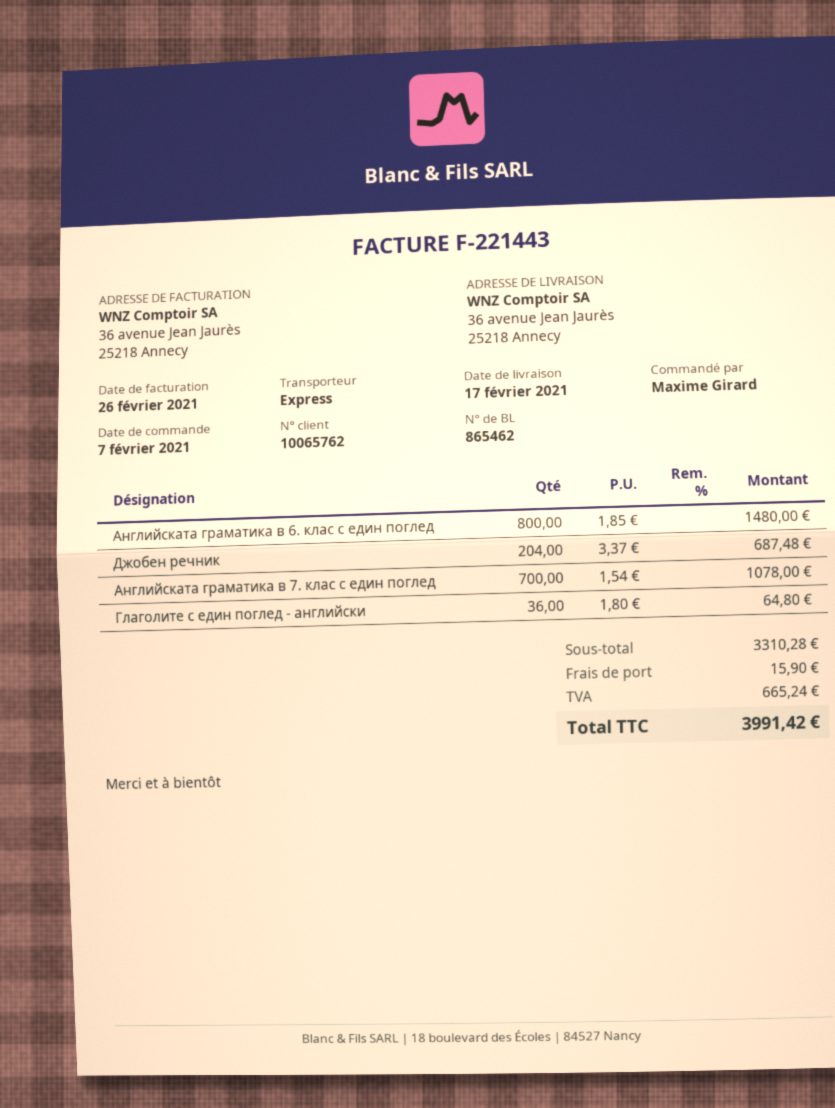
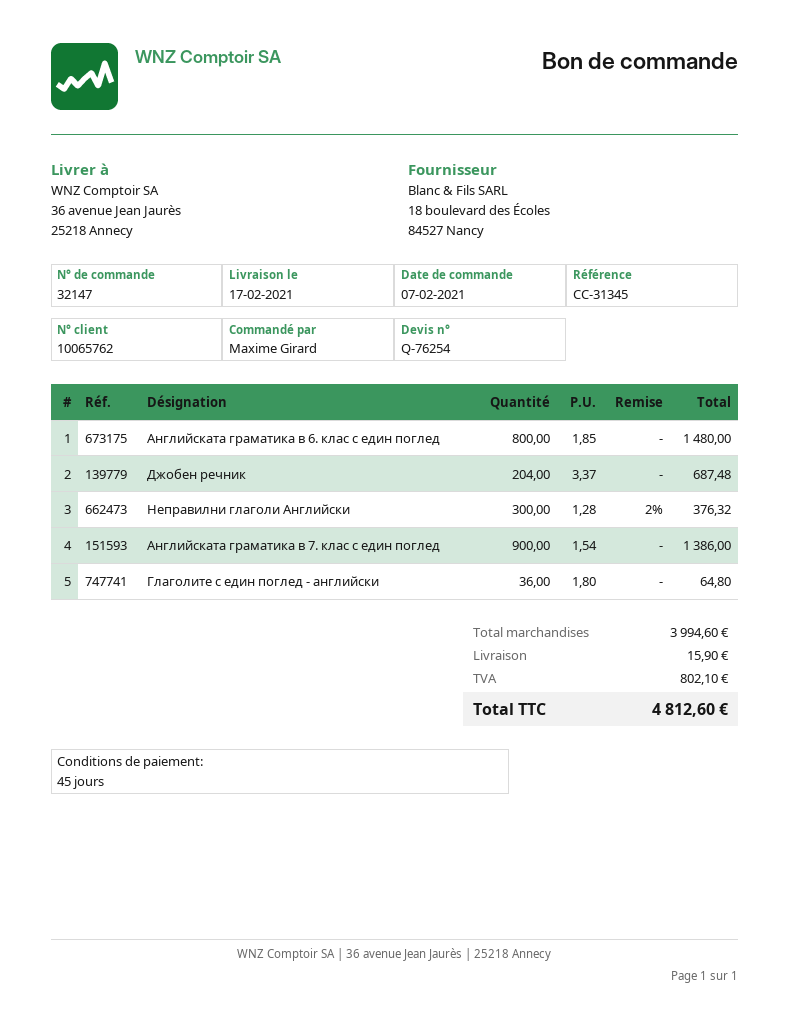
Английската граматика в 7. клас с един поглед: 700 x 1.54 = 1078.00 -> 900 x 1.54 = 1386.00
Неправилни глаголи Английски: none -> 300 x 1.28 - 2% = 376.32
subtotal: 3310.28 -> 3994.60
tax: 665.24 -> 802.10
total: 3991.42 -> 4812.60

